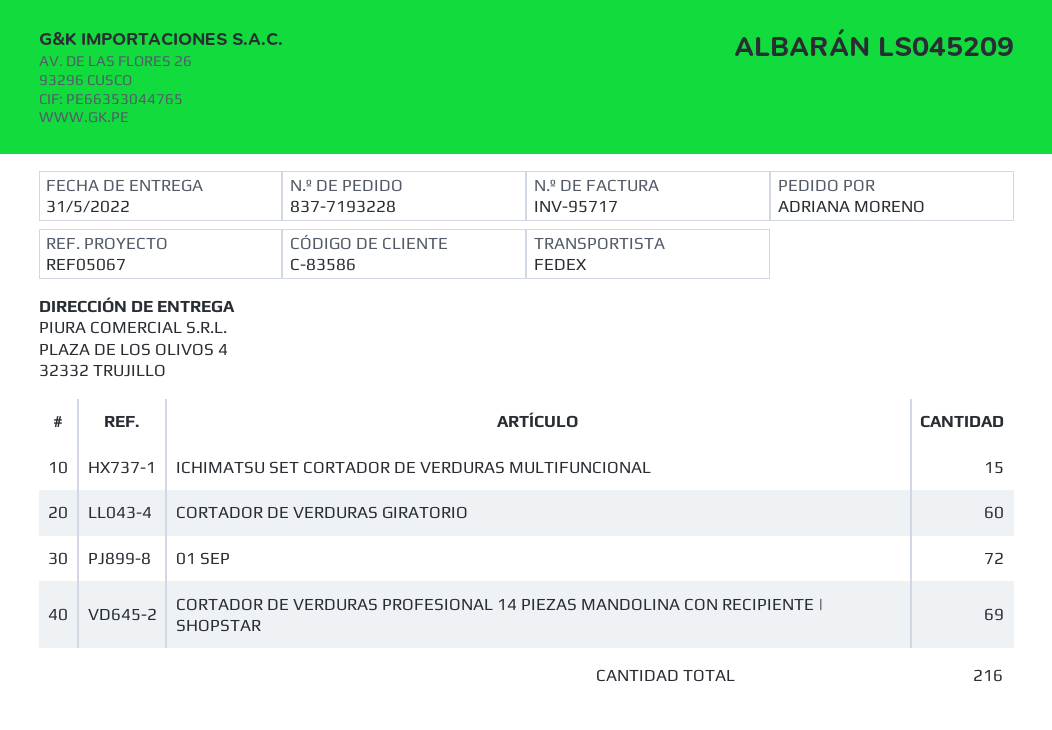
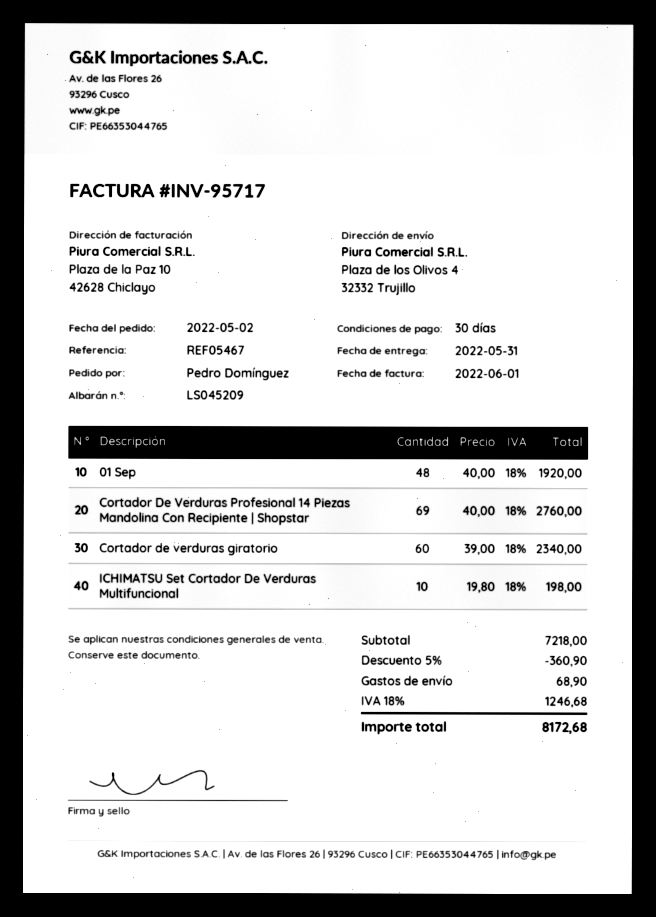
reference: REF05067 -> REF05467
ordered by: ADRIANA MORENO -> Pedro Domínguez
ICHIMATSU SET CORTADOR DE VERDURAS MULTIFUNCIONAL: 15 -> 10
01 SEP: 72 -> 48

